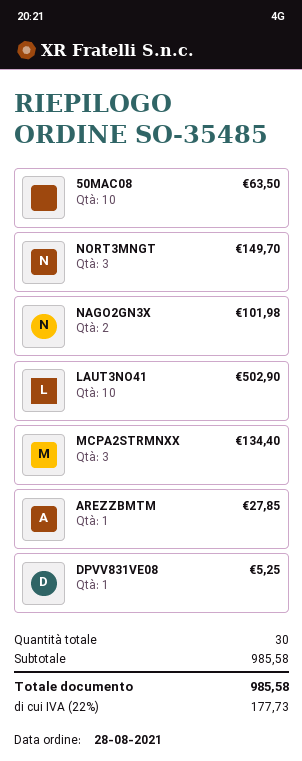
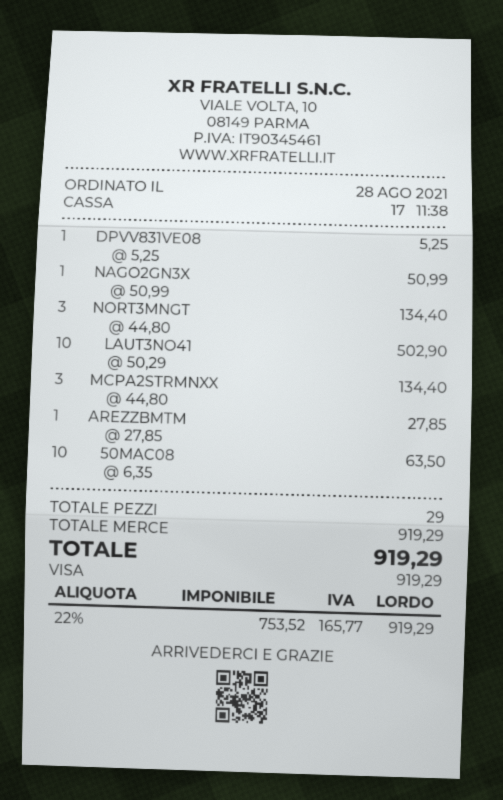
NORT3MNGT: 3 for 149.70 -> 3 for 134.40
NAGO2GN3X: 2 for 101.98 -> 1 for 50.99
total quantity: 30 -> 29
subtotal: 985.58 -> 919.29
tax: 22% = 177.73 -> 22% = 165.77
total: 985.58 -> 919.29

